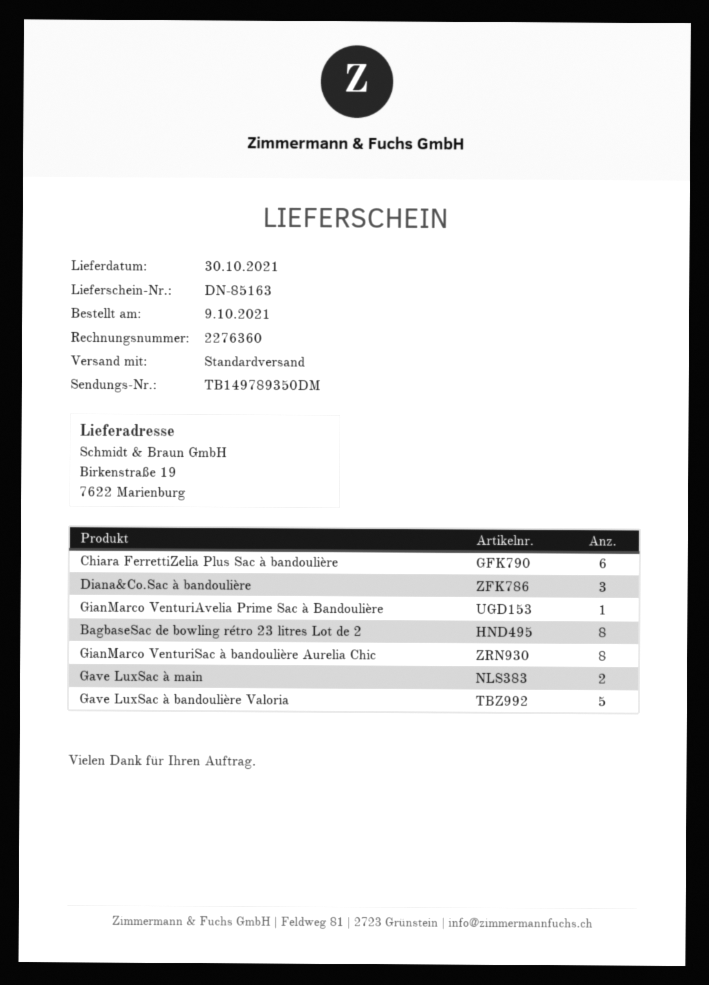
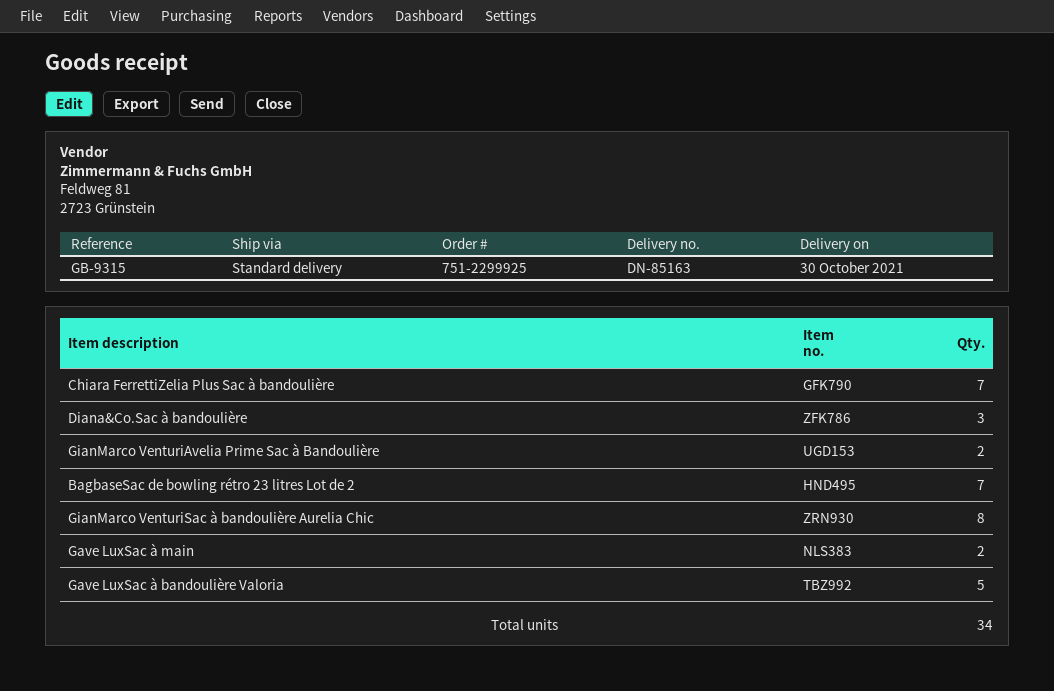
Chiara FerrettiZelia Plus Sac à bandoulière: 6 -> 7
GianMarco VenturiAvelia Prime Sac à Bandoulière: 1 -> 2
BagbaseSac de bowling rétro 23 litres Lot de 2: 8 -> 7

